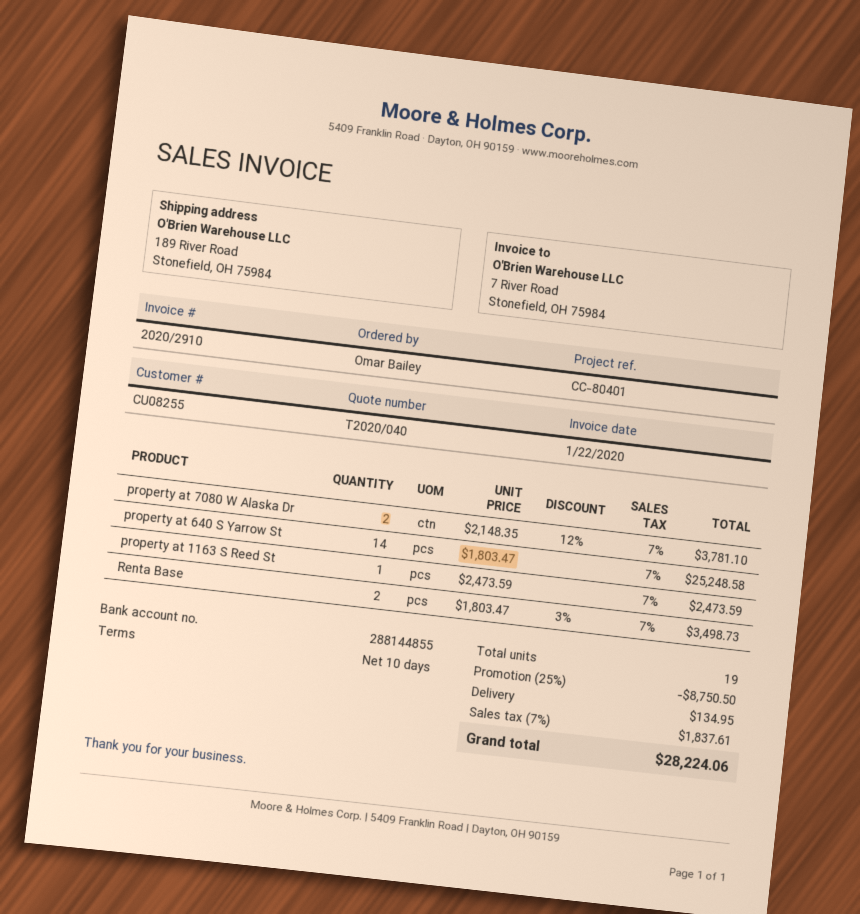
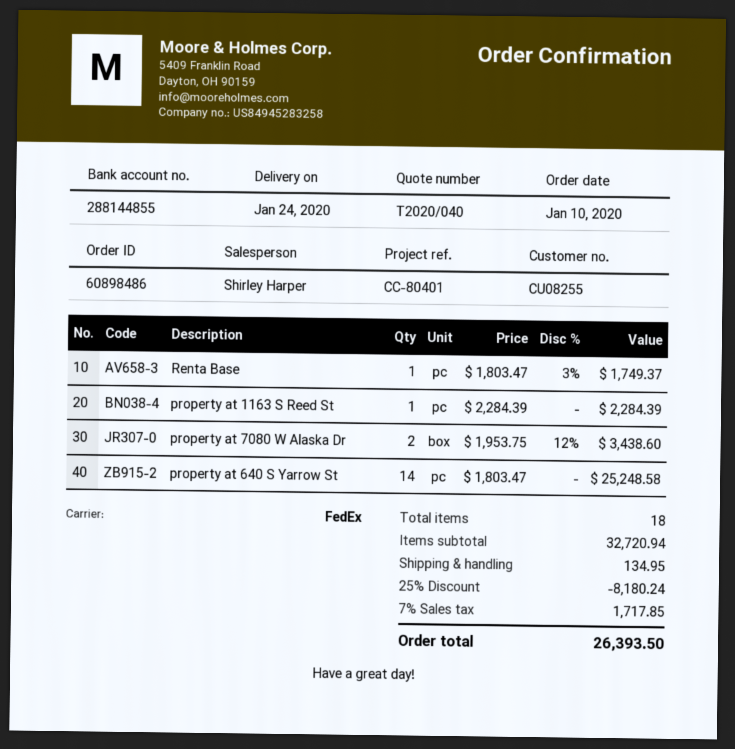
property at 7080 W Alaska Dr: 2 x 2148.35 - 12% = 3781.10 -> 2 x 1953.75 - 12% = 3438.60
property at 1163 S Reed St: 1 x 2473.59 = 2473.59 -> 1 x 2284.39 = 2284.39
Renta Base: 2 x 1803.47 - 3% = 3498.73 -> 1 x 1803.47 - 3% = 1749.37
total quantity: 19 -> 18
discount: 25% = 8750.50 -> 25% = 8180.24
tax: 7% = 1837.61 -> 7% = 1717.85
total: 28224.06 -> 26393.50

